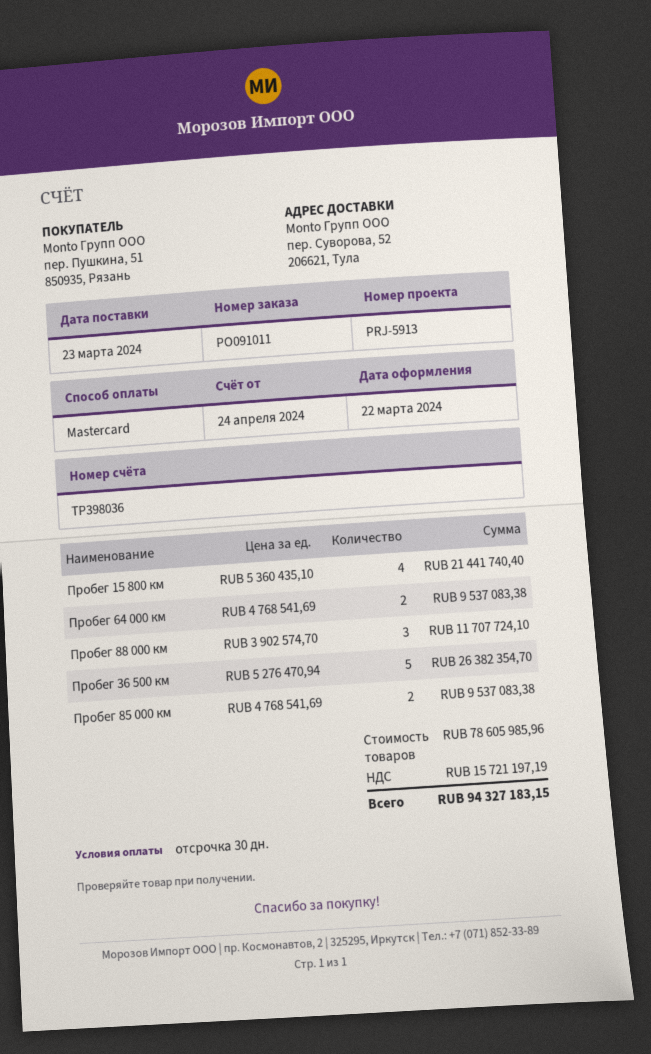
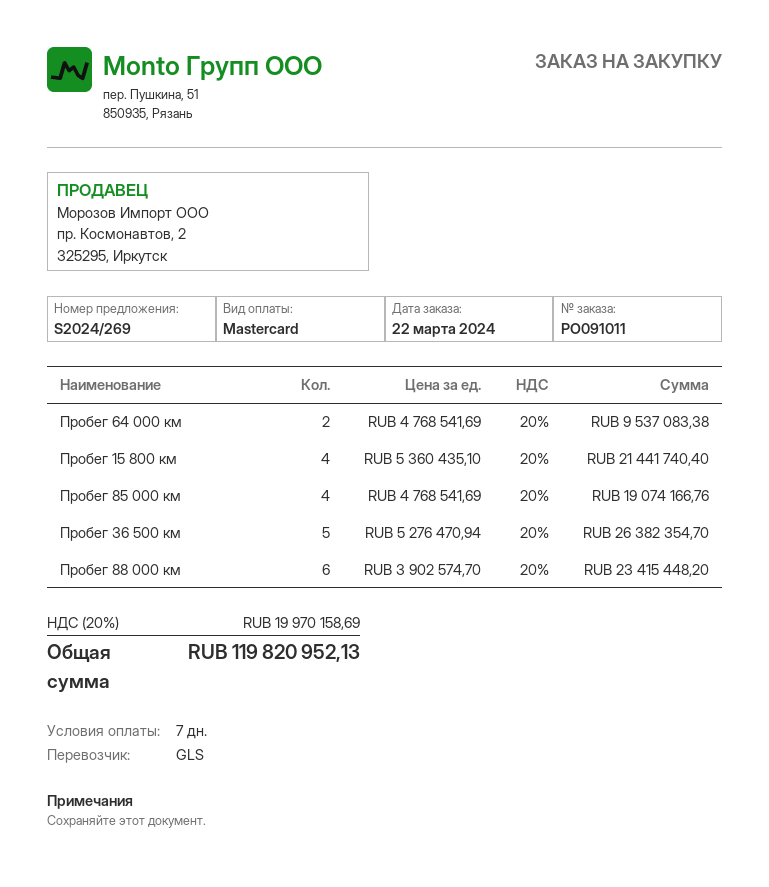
payment terms: 30 days -> 7 days
Пробег 88 000 км: 3 x 3902574.70 = 11707724.10 -> 6 x 3902574.70 = 23415448.20
Пробег 85 000 км: 2 x 4768541.69 = 9537083.38 -> 4 x 4768541.69 = 19074166.76
tax: 15721197.19 -> 19970158.69
total: 94327183.15 -> 119820952.13

